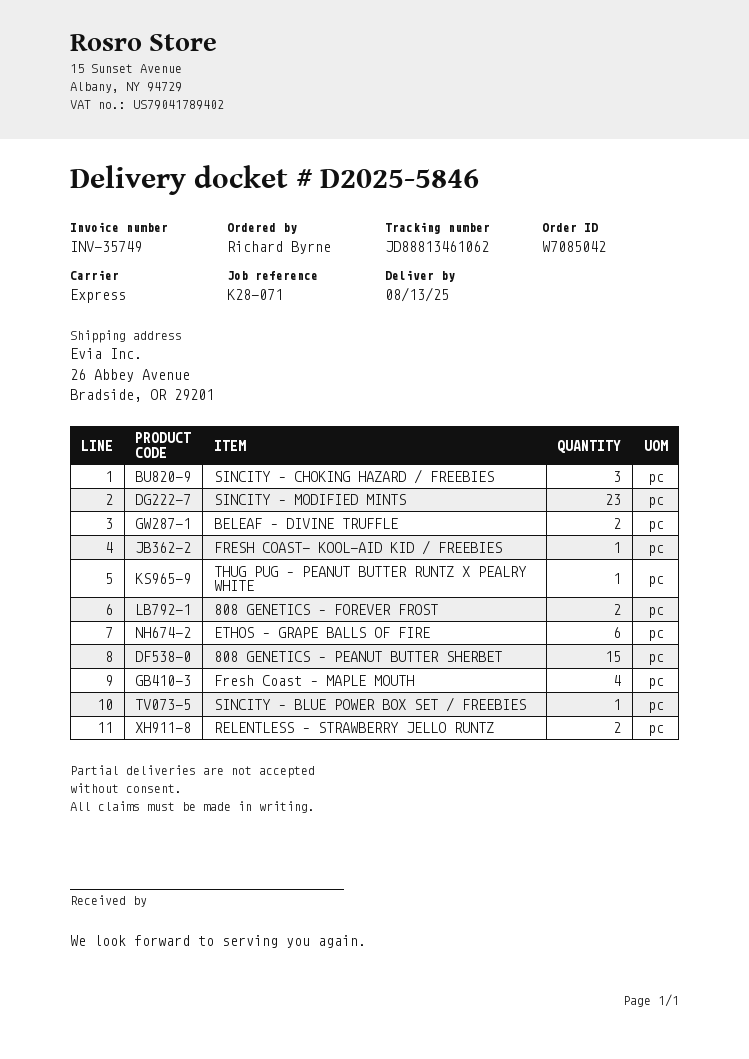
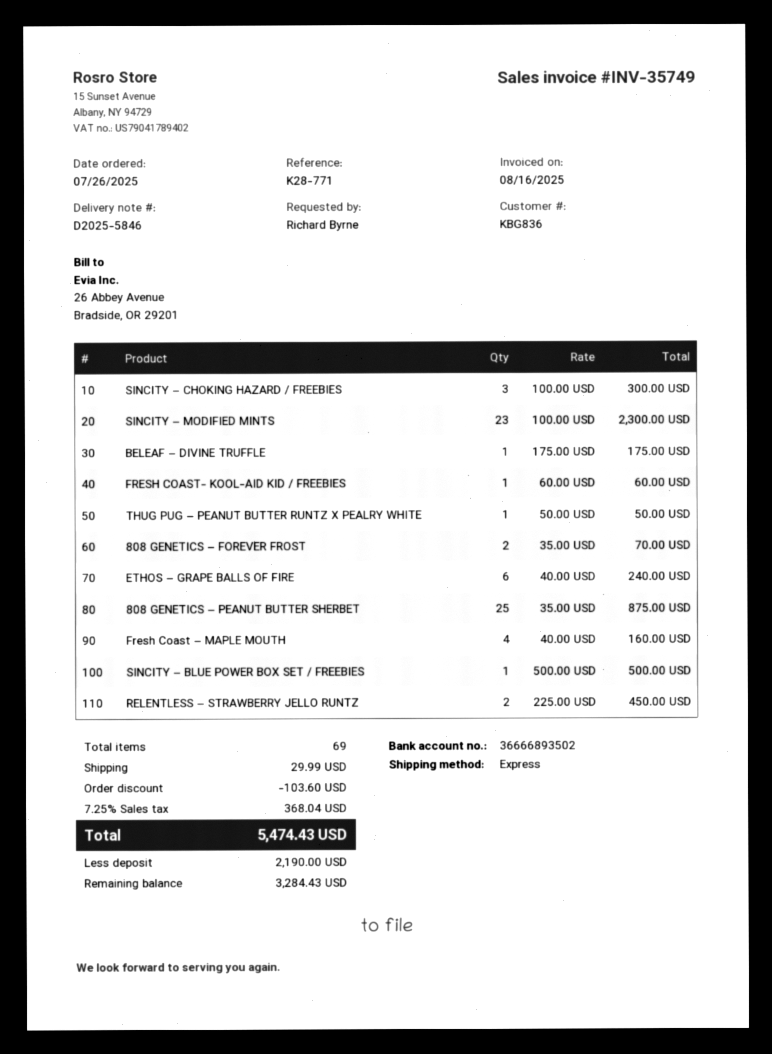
reference: K28-071 -> K28-771
BELEAF – DIVINE TRUFFLE: 2 -> 1
808 GENETICS – PEANUT BUTTER SHERBET: 15 -> 25

